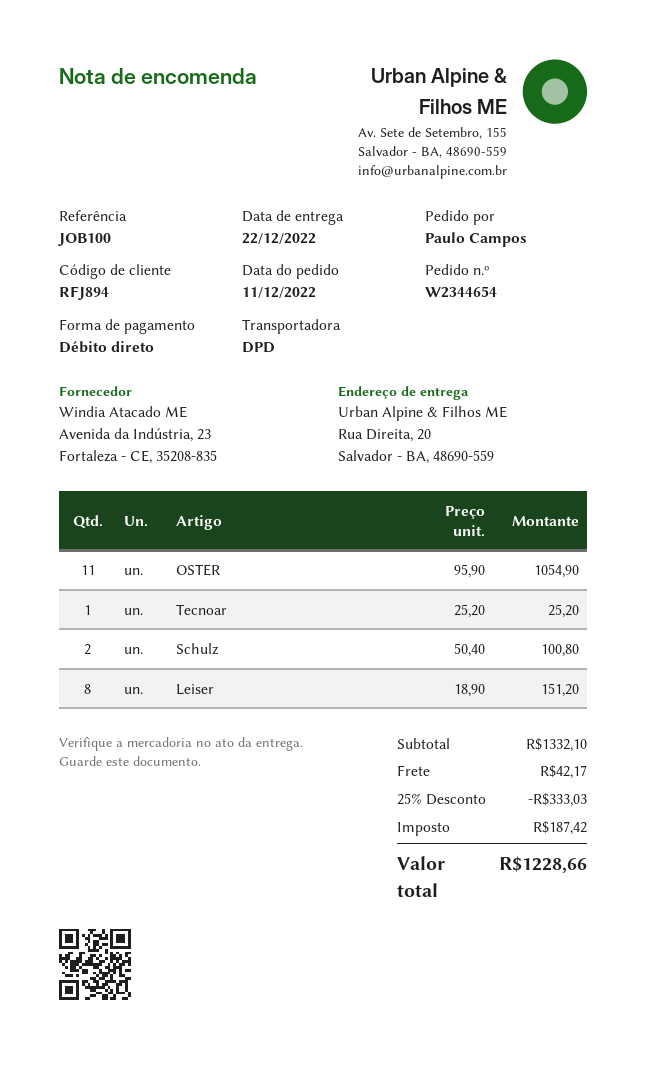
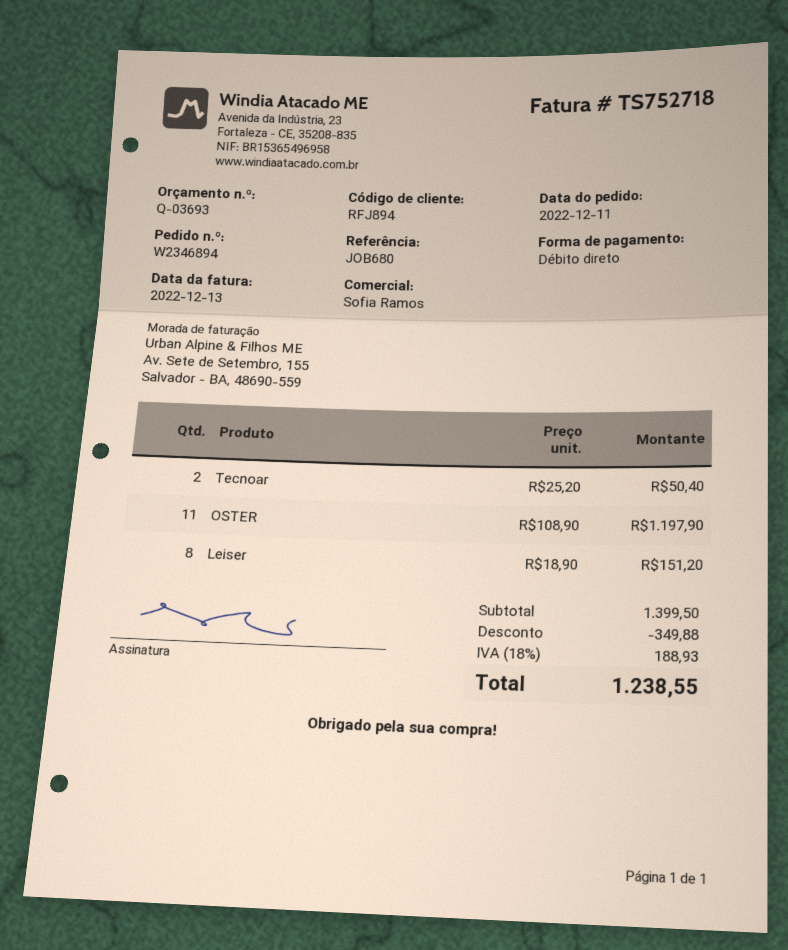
order number: W2344654 -> W2346894
reference: JOB100 -> JOB680
OSTER: 11 x 95.90 = 1054.90 -> 11 x 108.90 = 1197.90
Tecnoar: 1 x 25.20 = 25.20 -> 2 x 25.20 = 50.40
Schulz: 2 x 50.40 = 100.80 -> none
subtotal: 1332.10 -> 1399.50
discount: 333.03 -> 349.88
shipping: 42.17 -> none
tax: 187.42 -> 188.93
total: 1228.66 -> 1238.55

